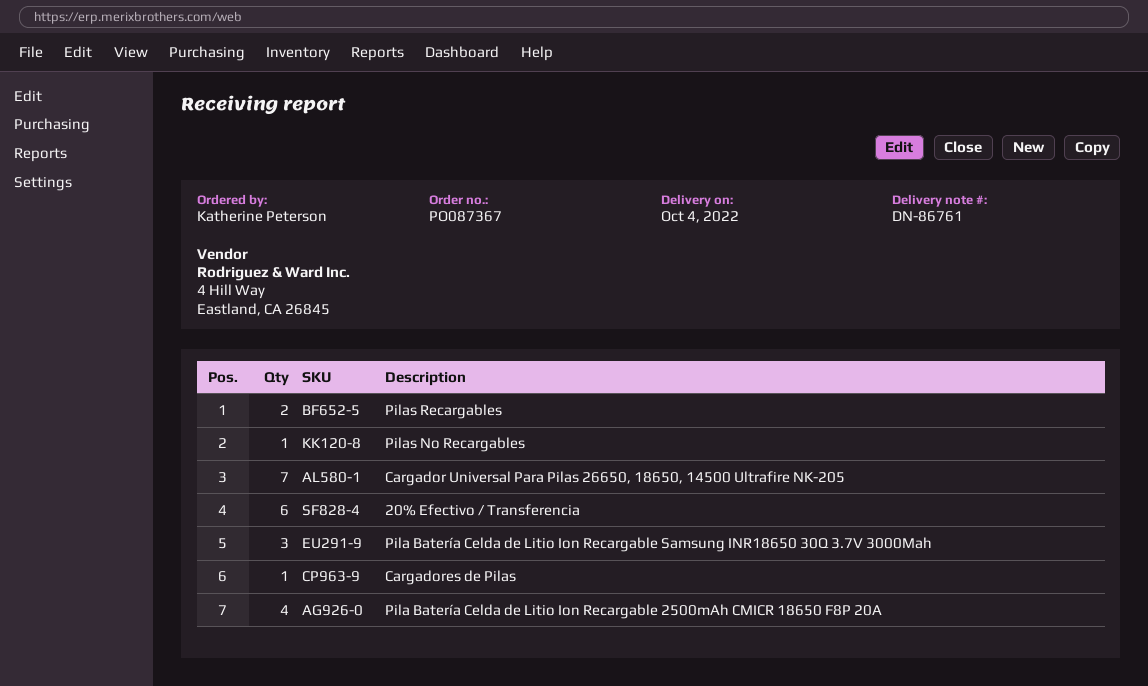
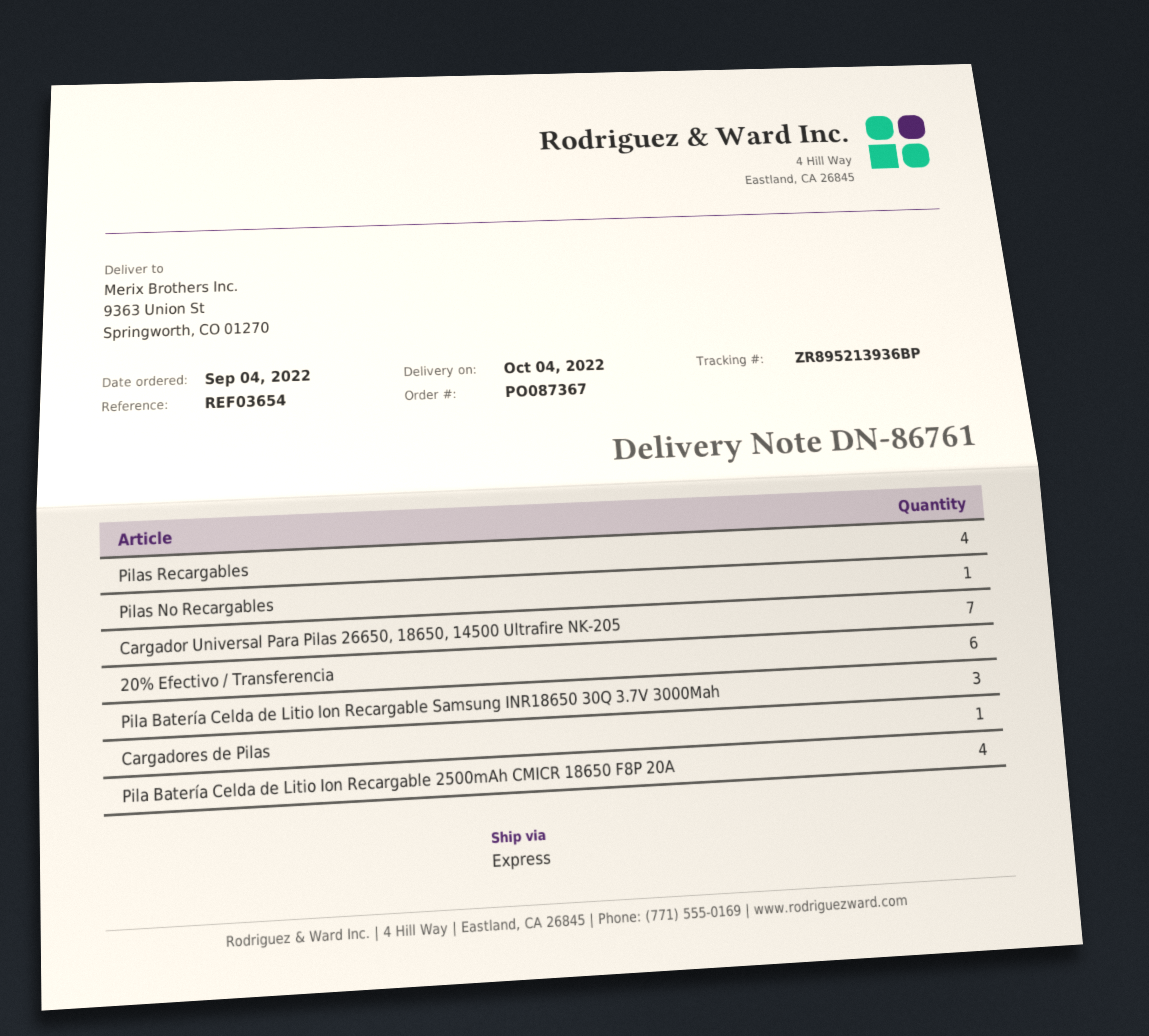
Pilas Recargables: 2 -> 4

